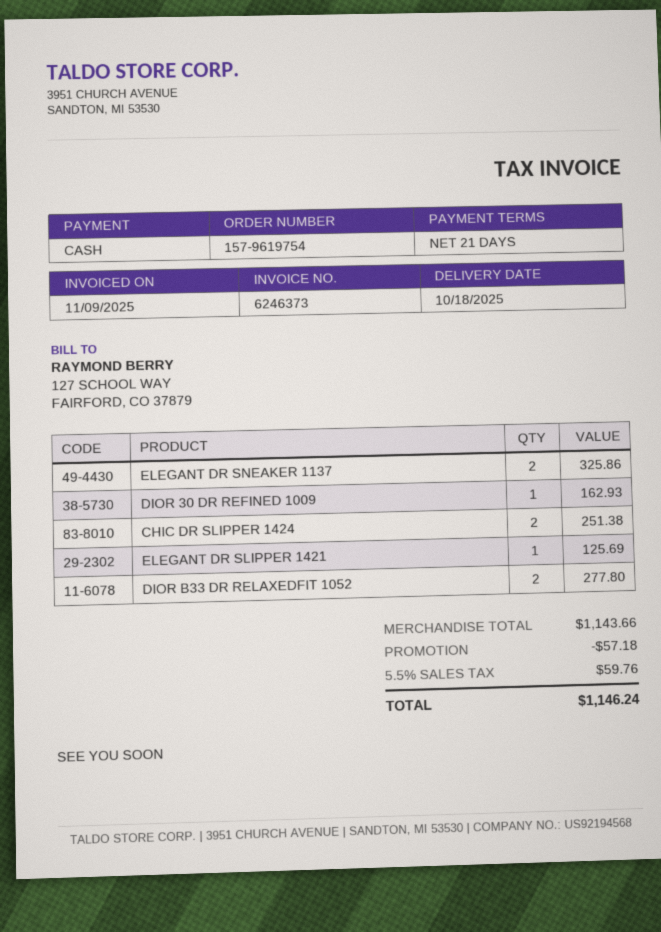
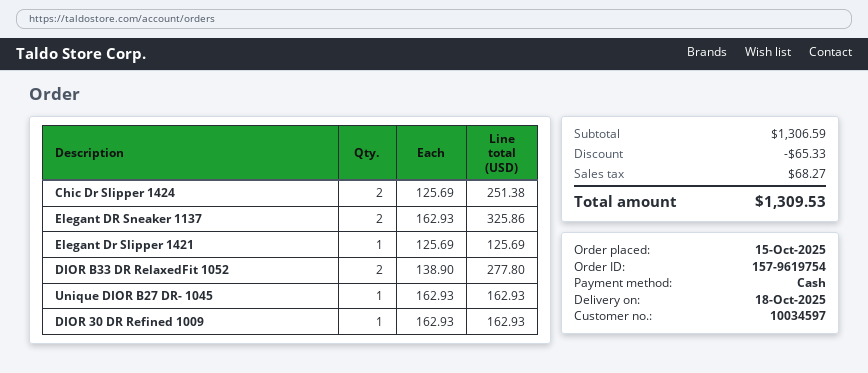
Unique DIOR B27 DR- 1045: none -> 1 for 162.93
subtotal: 1143.66 -> 1306.59
discount: 57.18 -> 65.33
tax: 59.76 -> 68.27
total: 1146.24 -> 1309.53

